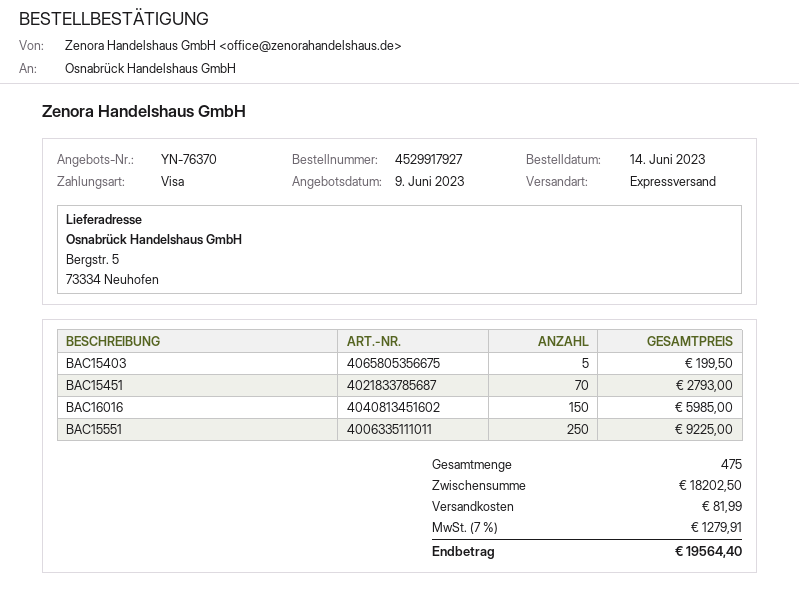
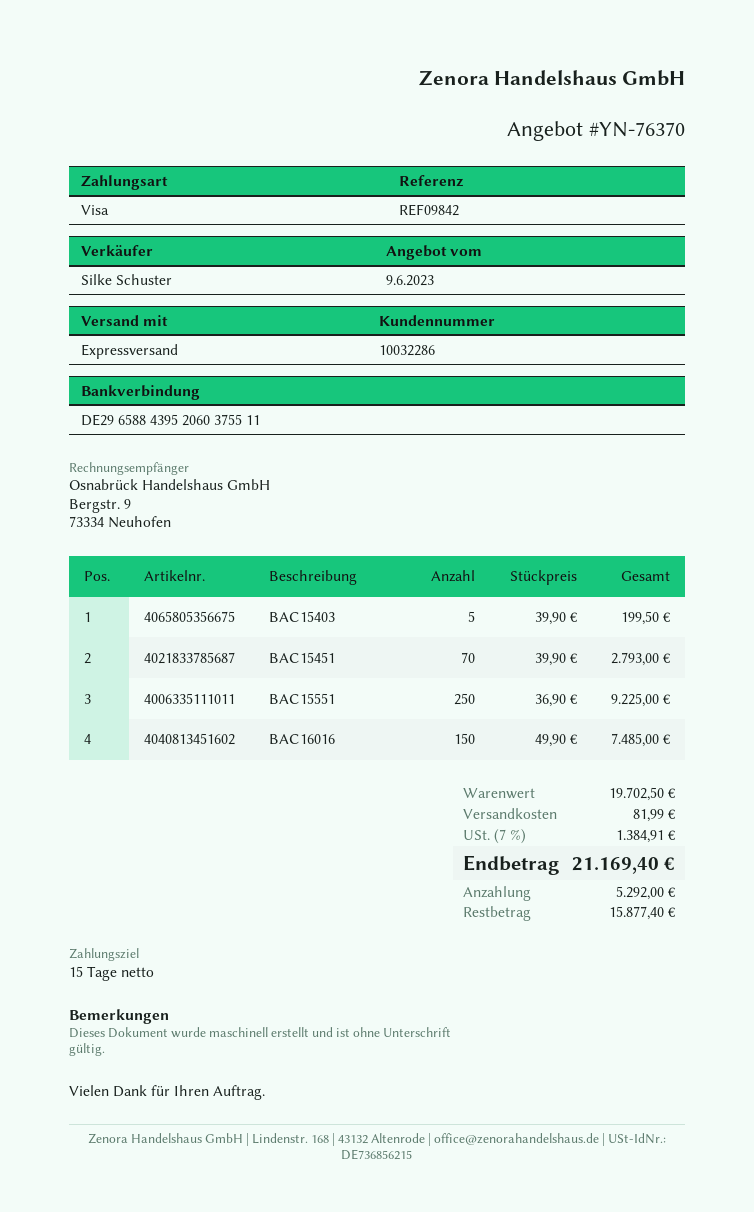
BAC16016: 150 for 5985.00 -> 150 for 7485.00
subtotal: 18202.50 -> 19702.50
tax: 7% = 1279.91 -> 7% = 1384.91
total: 19564.40 -> 21169.40

